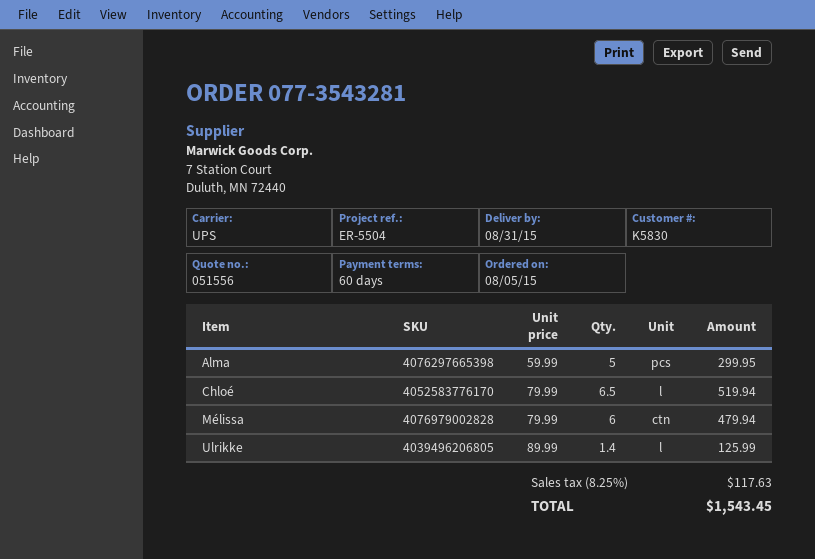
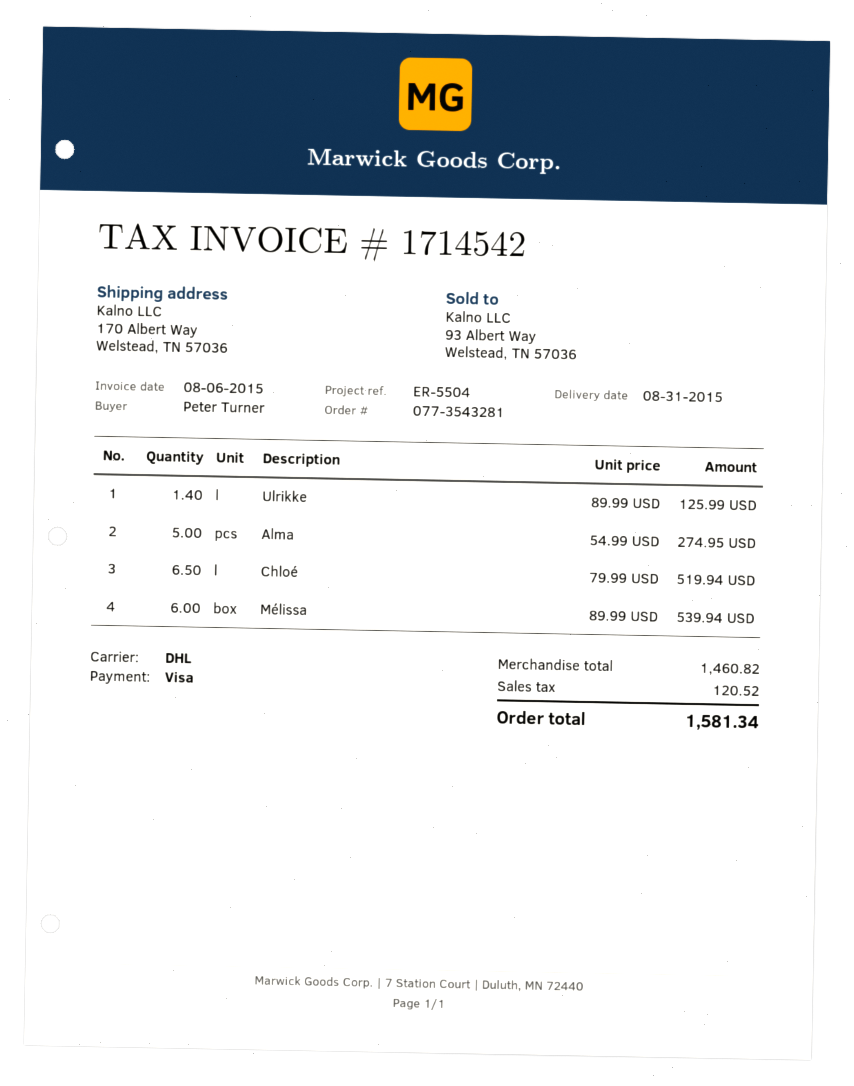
shipping method: UPS -> DHL
Alma: 5 x 59.99 = 299.95 -> 5 x 54.99 = 274.95
Mélissa: 6 x 79.99 = 479.94 -> 6 x 89.99 = 539.94
tax: 117.63 -> 120.52
total: 1543.45 -> 1581.34

